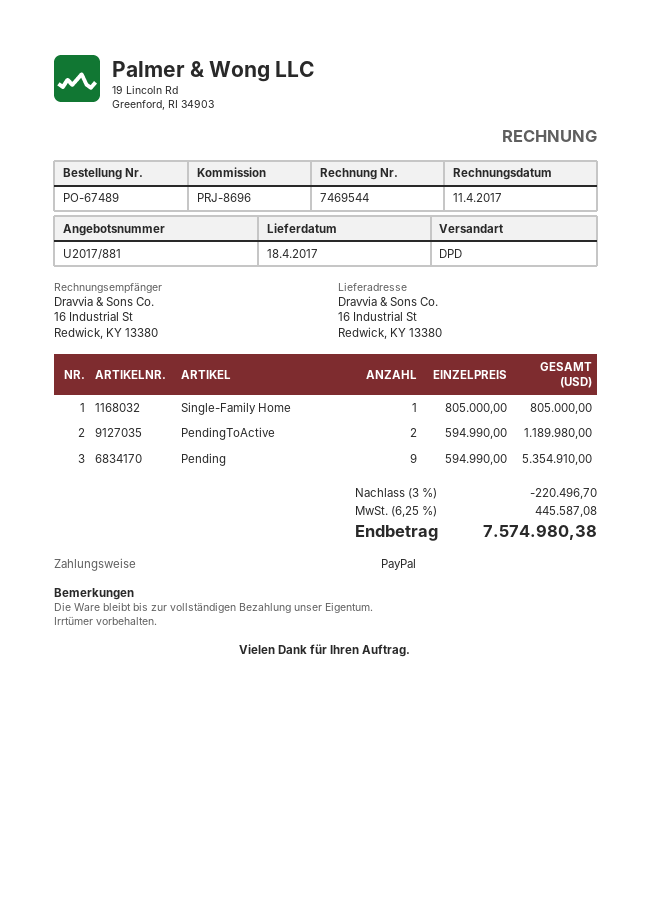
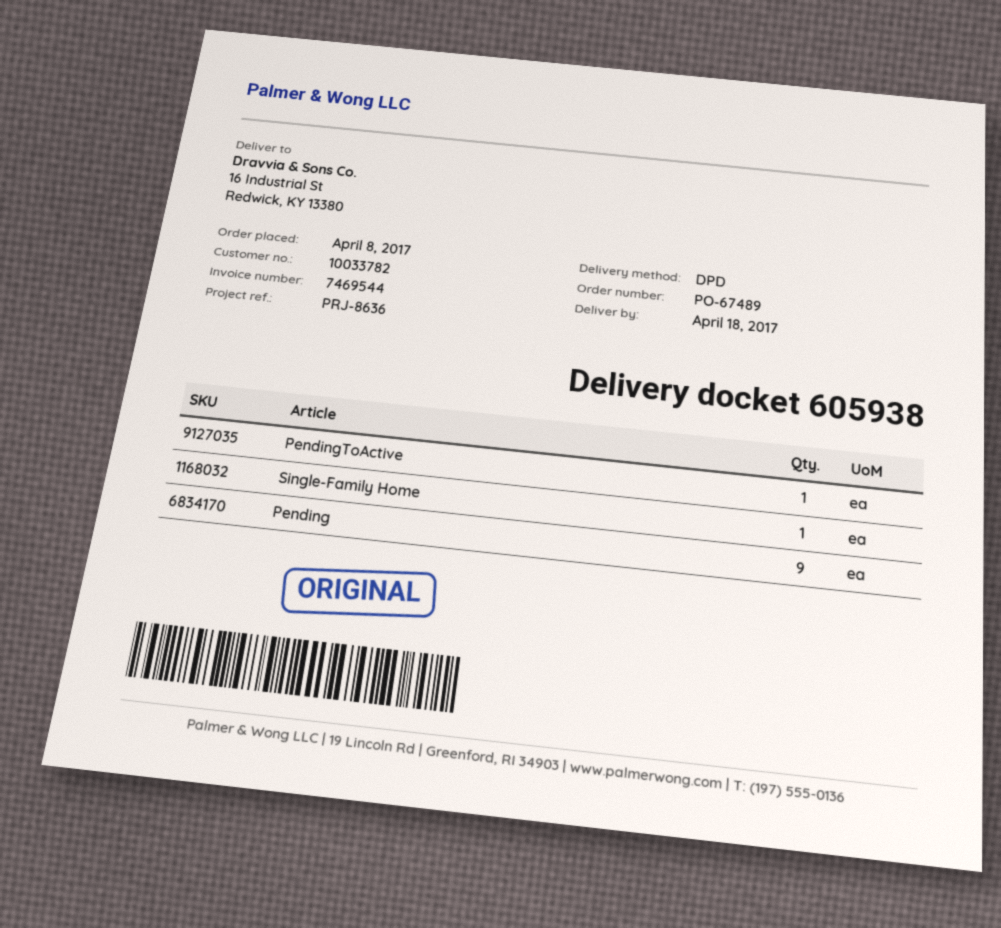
reference: PRJ-8696 -> PRJ-8636
PendingToActive: 2 -> 1

